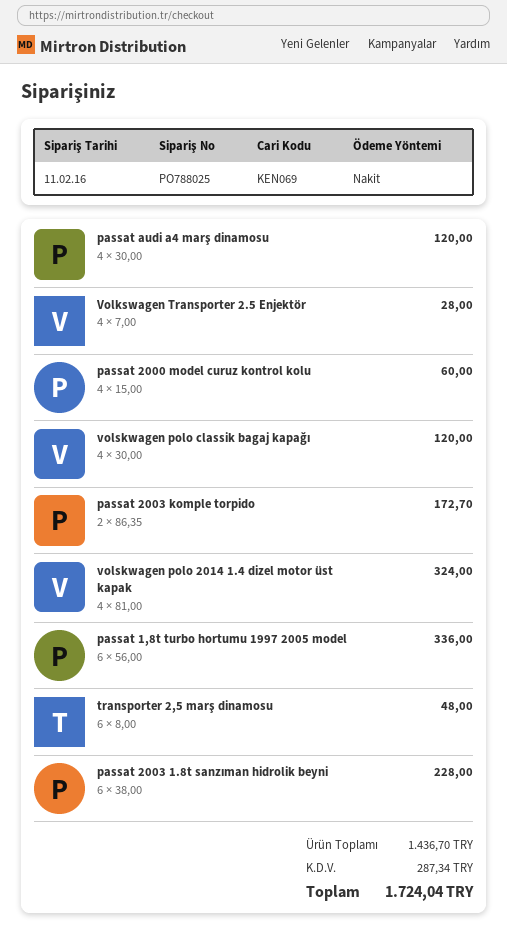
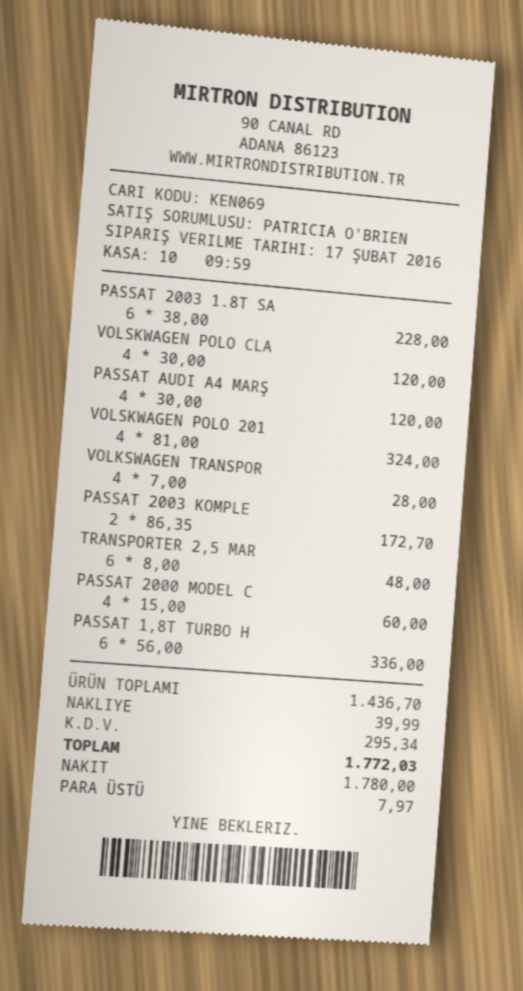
order date: 2016-02-11 -> 2016-02-17
shipping: none -> 39.99
tax: 287.34 -> 295.34
total: 1724.04 -> 1772.03

